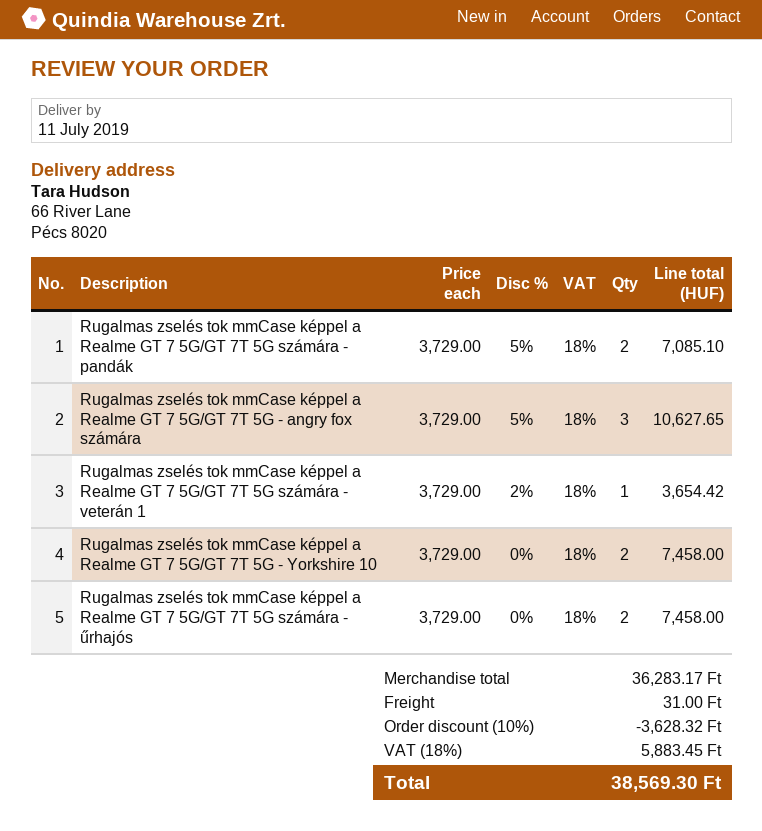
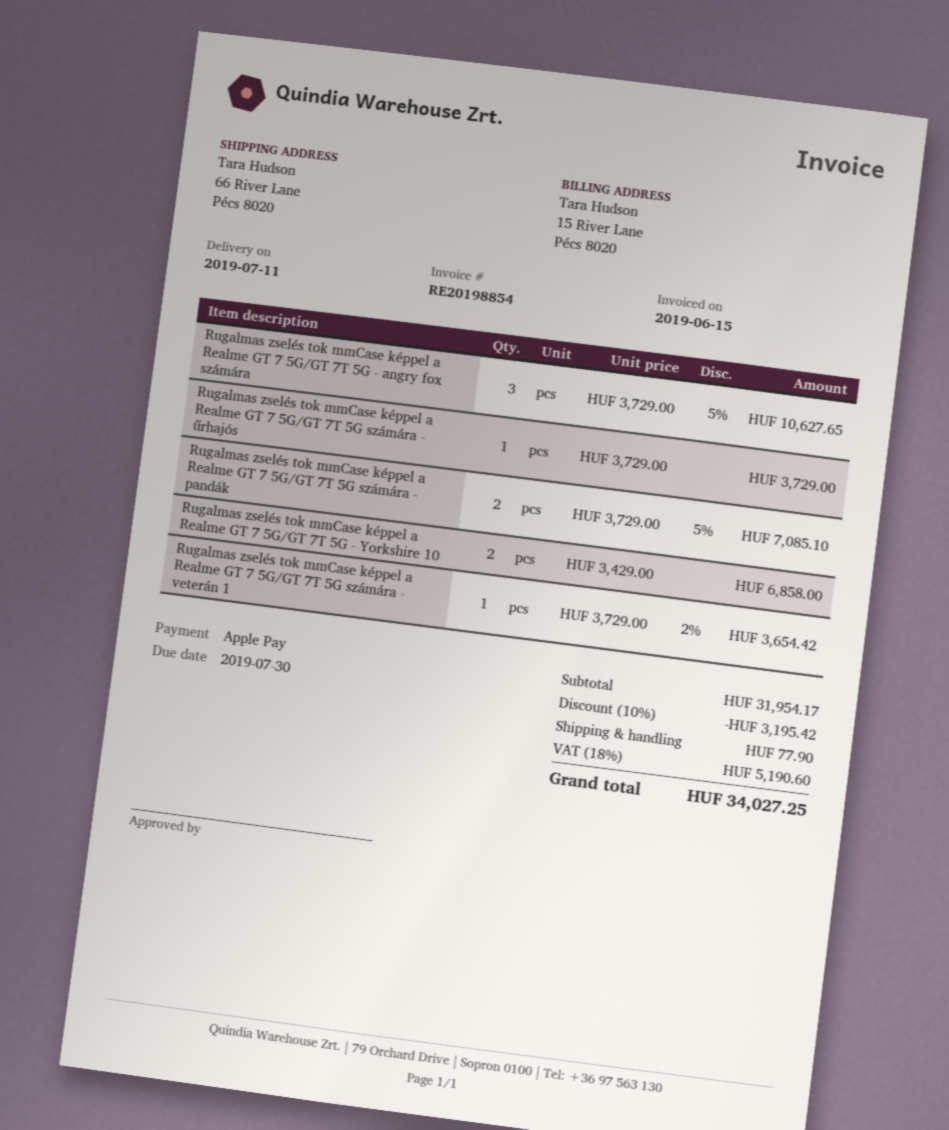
Rugalmas zselés tok mmCase képpel a Realme GT 7 5G/GT 7T 5G - Yorkshire 10: 2 x 3729.00 = 7458.00 -> 2 x 3429.00 = 6858.00
Rugalmas zselés tok mmCase képpel a Realme GT 7 5G/GT 7T 5G számára - űrhajós: 2 x 3729.00 = 7458.00 -> 1 x 3729.00 = 3729.00
subtotal: 36283.17 -> 31954.17
discount: 10% = 3628.32 -> 10% = 3195.42
shipping: 31.00 -> 77.90
tax: 18% = 5883.45 -> 18% = 5190.60
total: 38569.30 -> 34027.25

